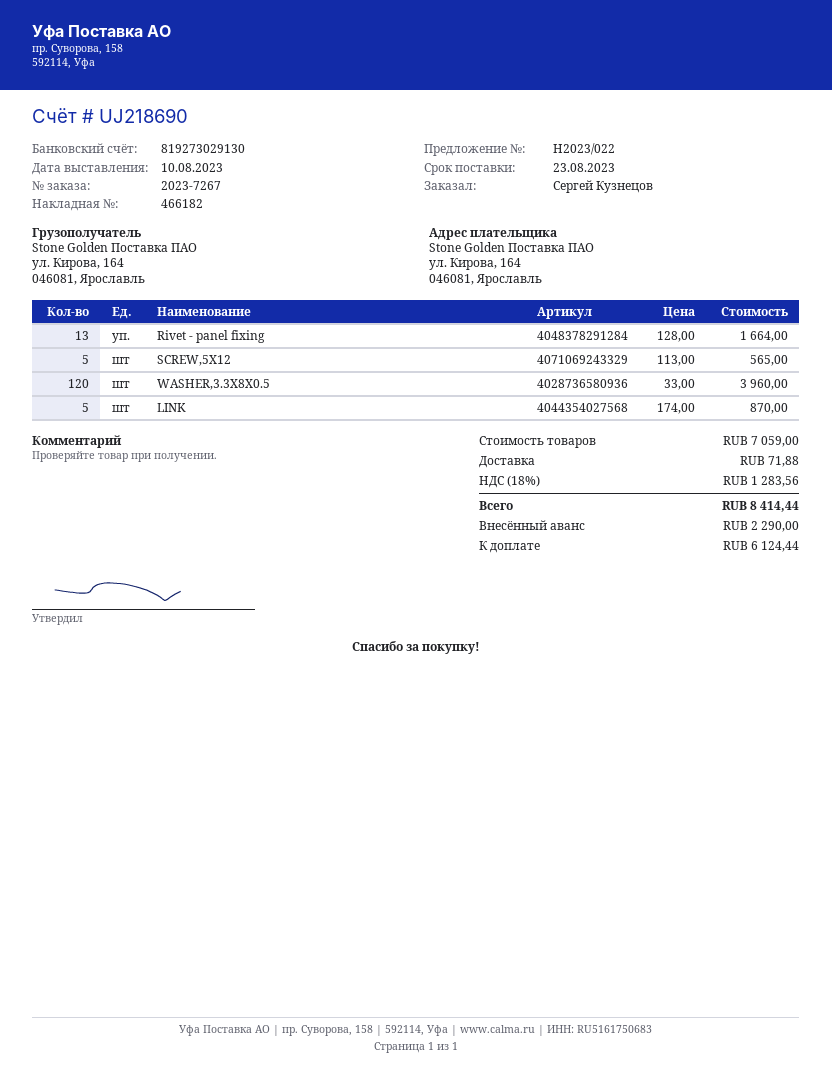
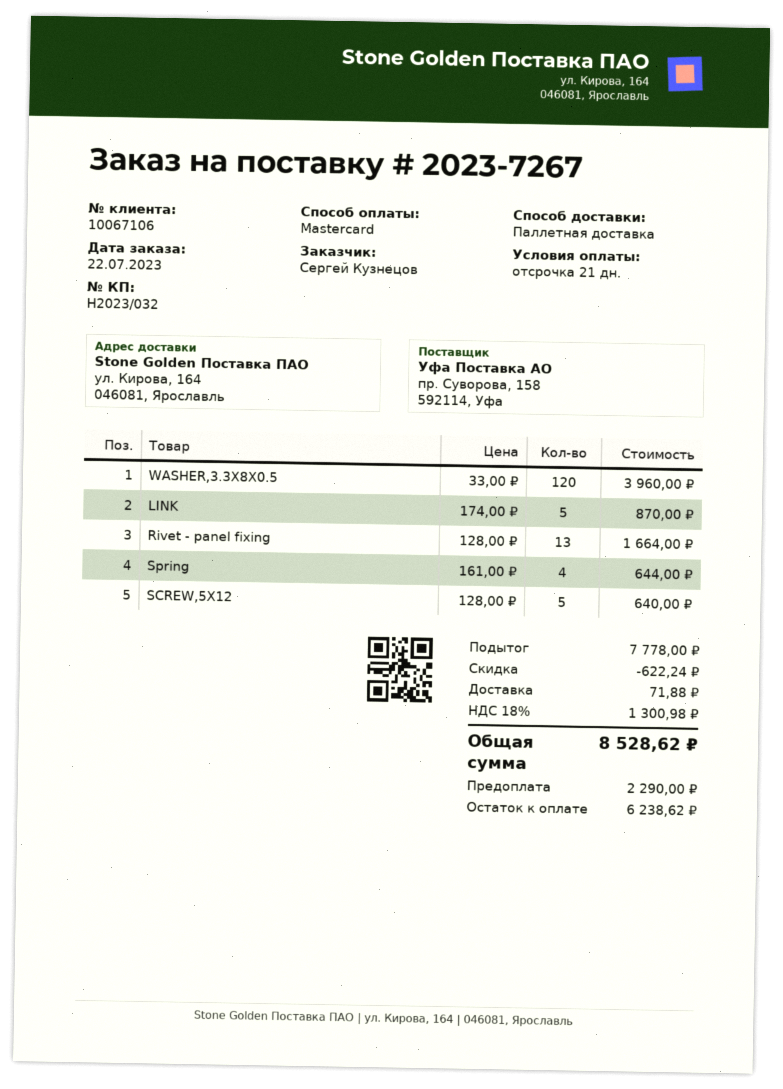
quote number: H2023/022 -> H2023/032
SCREW,5X12: 5 x 113.00 = 565.00 -> 5 x 128.00 = 640.00
Spring: none -> 4 x 161.00 = 644.00
subtotal: 7059.00 -> 7778.00
discount: none -> 622.24
tax: 18% = 1283.56 -> 18% = 1300.98
total: 8414.44 -> 8528.62
balance: 6124.44 -> 6238.62

